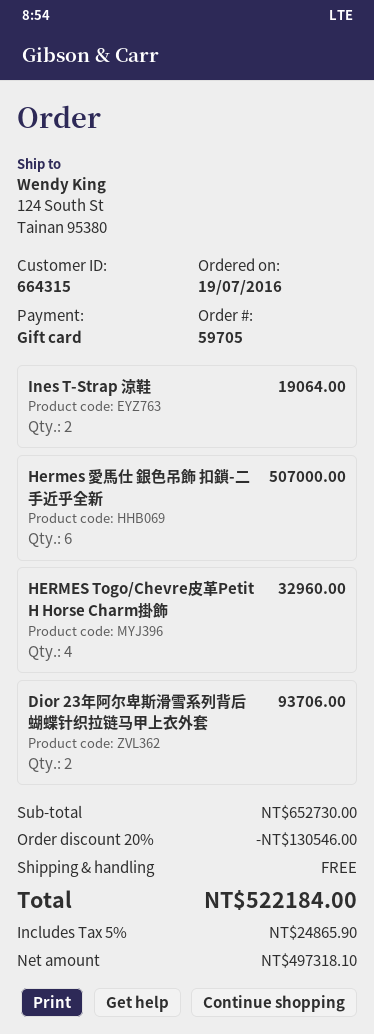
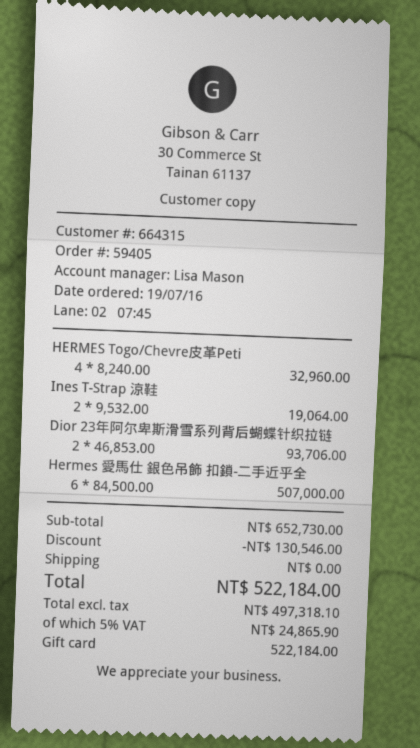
order number: 59705 -> 59405

